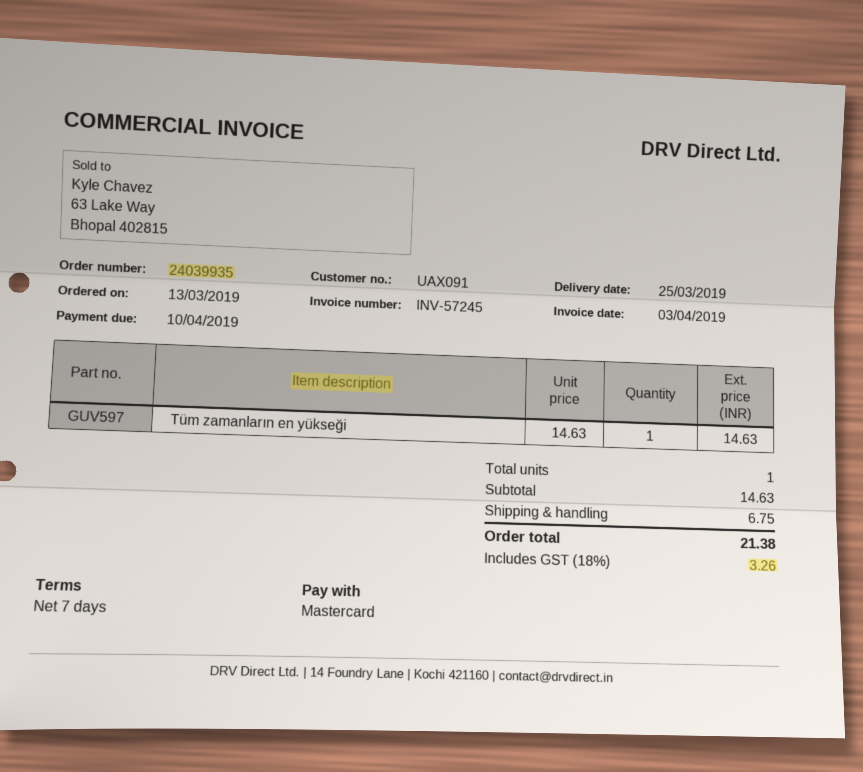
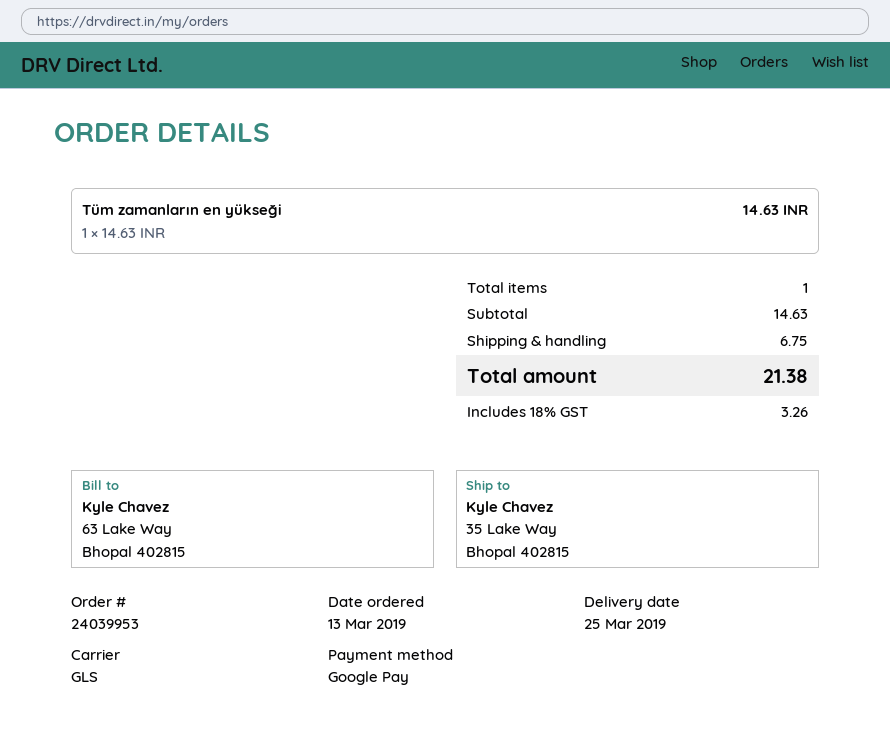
order number: 24039935 -> 24039953
payment method: Mastercard -> Google Pay

